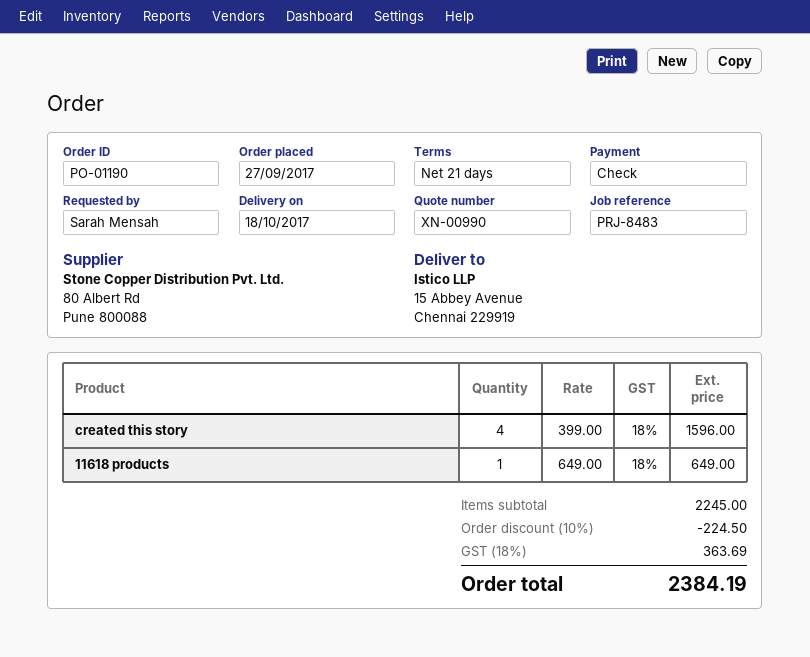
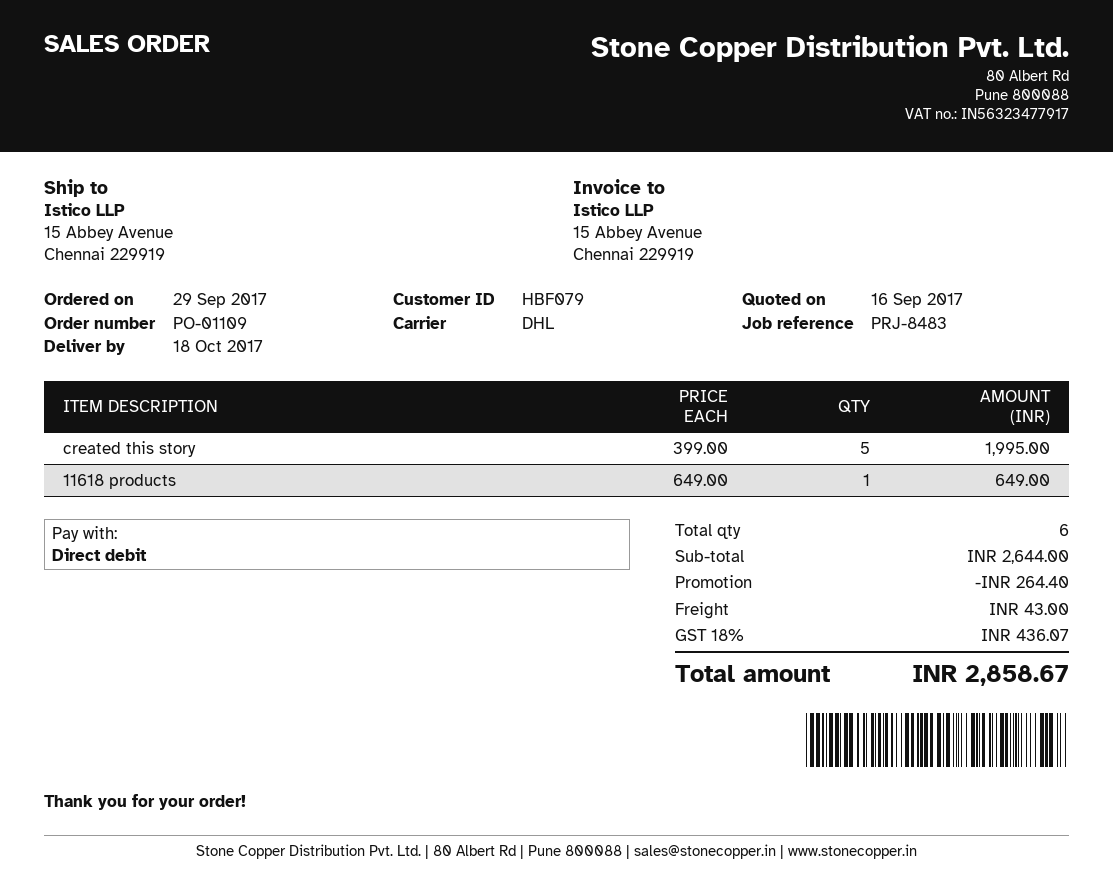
order number: PO-01190 -> PO-01109
order date: 2017-09-27 -> 2017-09-29
payment method: cheque -> direct debit
created this story: 4 x 399.00 = 1596.00 -> 5 x 399.00 = 1995.00
subtotal: 2245.00 -> 2644.00
discount: 224.50 -> 264.40
shipping: none -> 43.00
tax: 18% = 363.69 -> 18% = 436.07
total: 2384.19 -> 2858.67

